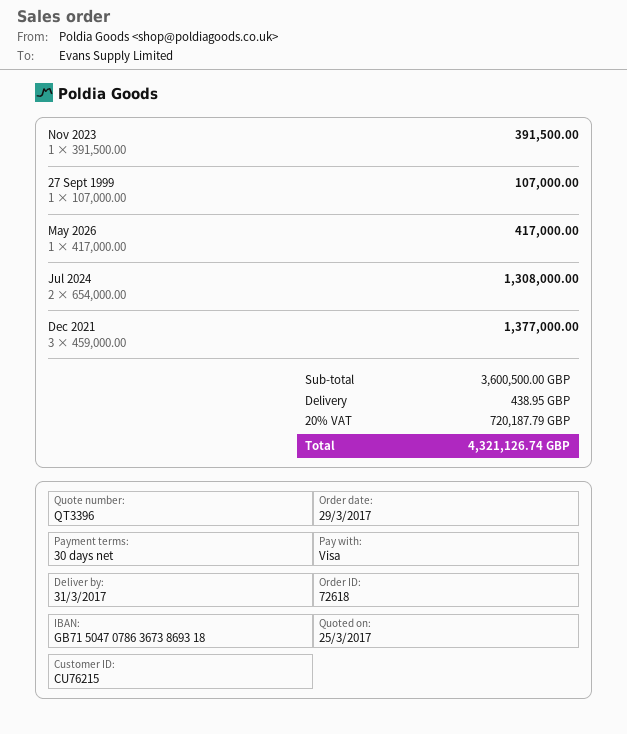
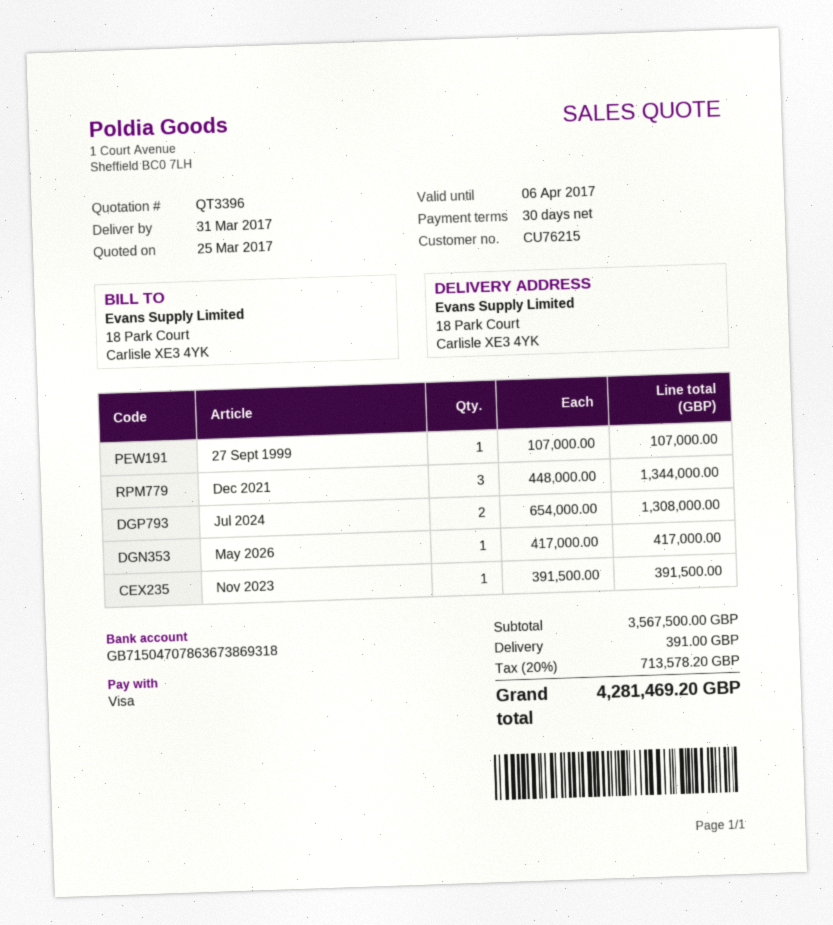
Dec 2021: 3 x 459000.00 = 1377000.00 -> 3 x 448000.00 = 1344000.00
subtotal: 3600500.00 -> 3567500.00
shipping: 438.95 -> 391.00
tax: 20% = 720187.79 -> 20% = 713578.20
total: 4321126.74 -> 4281469.20

